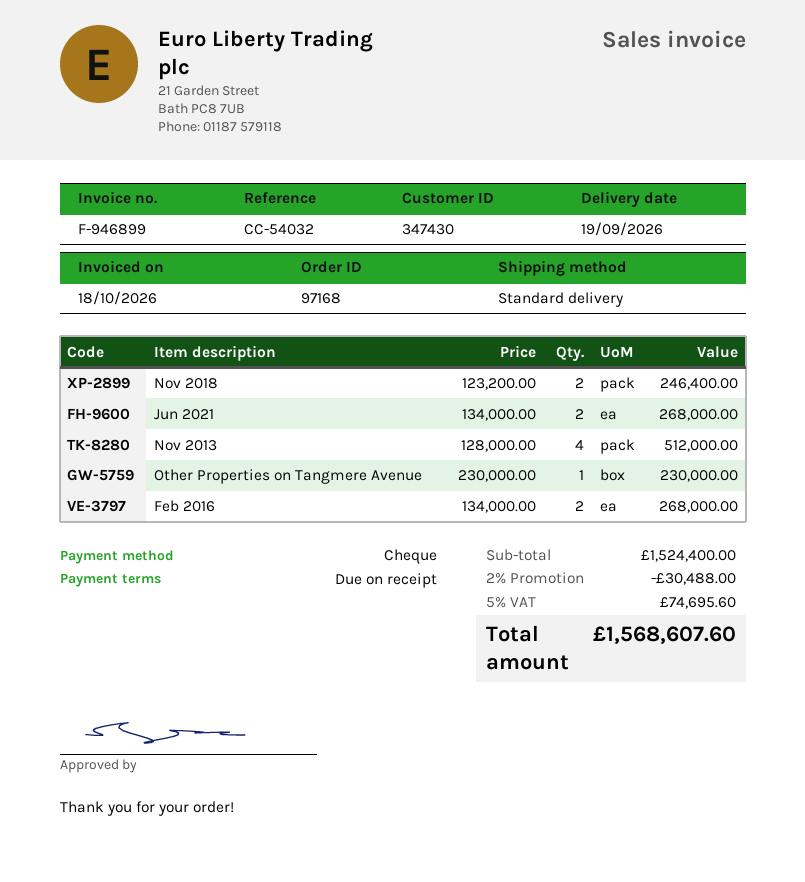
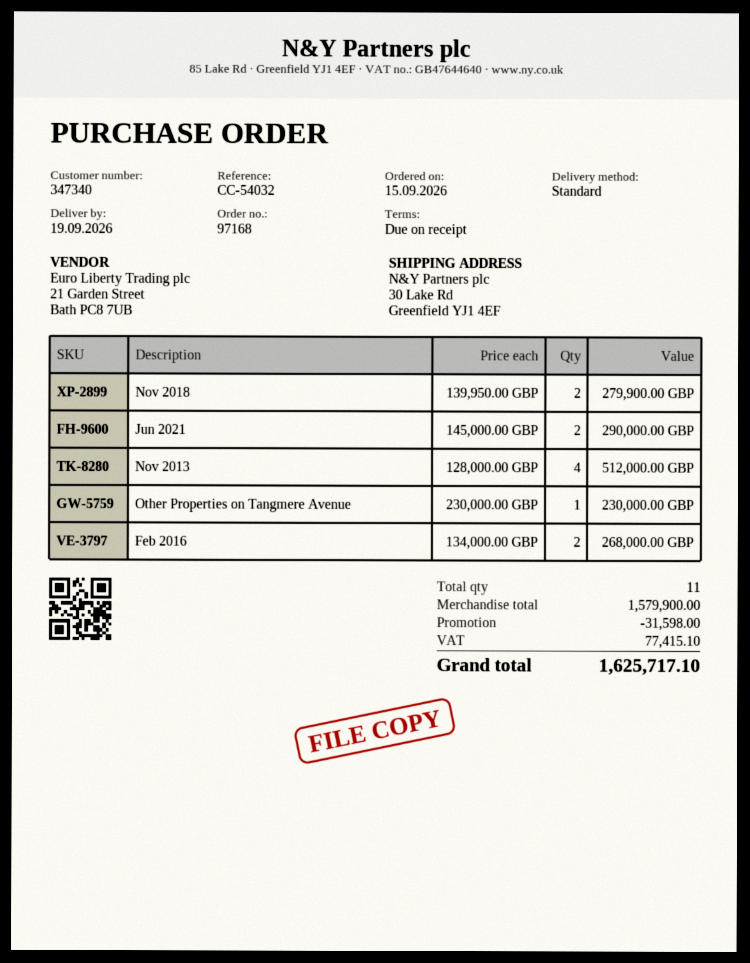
customer number: 347430 -> 347340
Nov 2018: 2 x 123200.00 = 246400.00 -> 2 x 139950.00 = 279900.00
Jun 2021: 2 x 134000.00 = 268000.00 -> 2 x 145000.00 = 290000.00
subtotal: 1524400.00 -> 1579900.00
discount: 30488.00 -> 31598.00
tax: 74695.60 -> 77415.10
total: 1568607.60 -> 1625717.10

